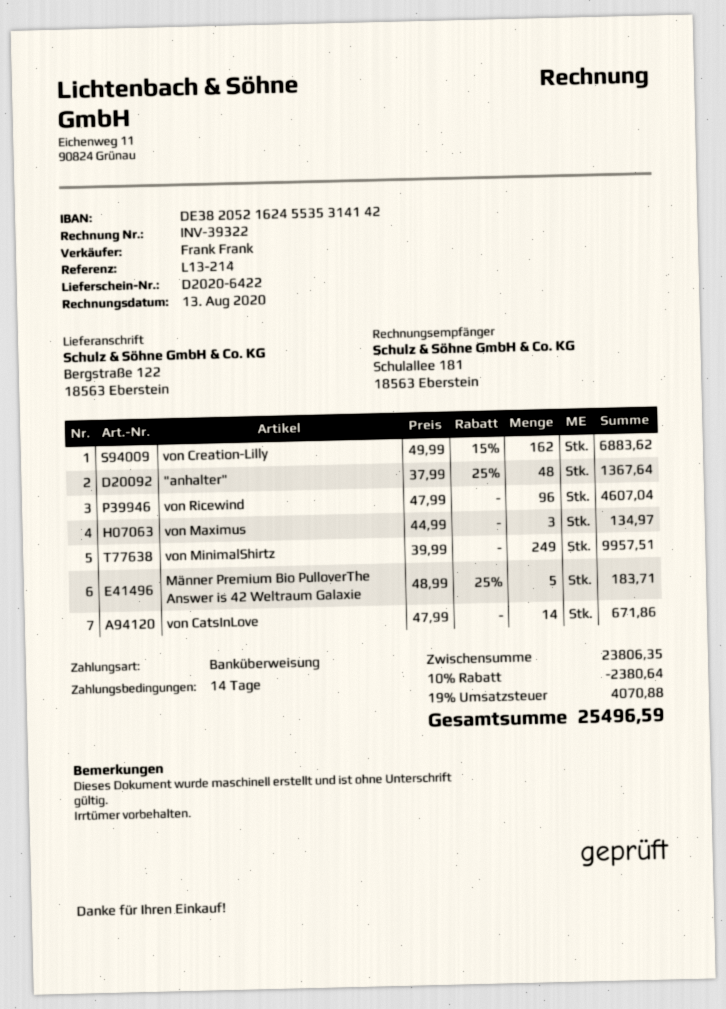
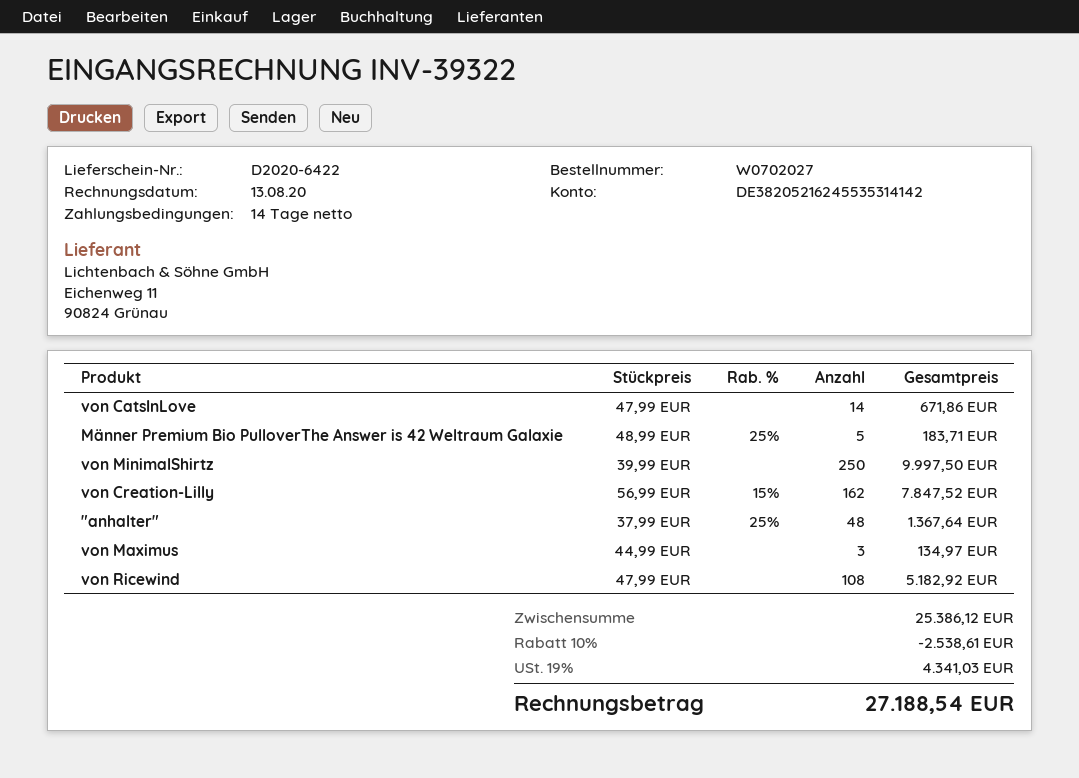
von Creation-Lilly: 162 x 49.99 - 15% = 6883.62 -> 162 x 56.99 - 15% = 7847.52
von Ricewind: 96 x 47.99 = 4607.04 -> 108 x 47.99 = 5182.92
von MinimalShirtz: 249 x 39.99 = 9957.51 -> 250 x 39.99 = 9997.50
subtotal: 23806.35 -> 25386.12
discount: 10% = 2380.64 -> 10% = 2538.61
tax: 19% = 4070.88 -> 19% = 4341.03
total: 25496.59 -> 27188.54

